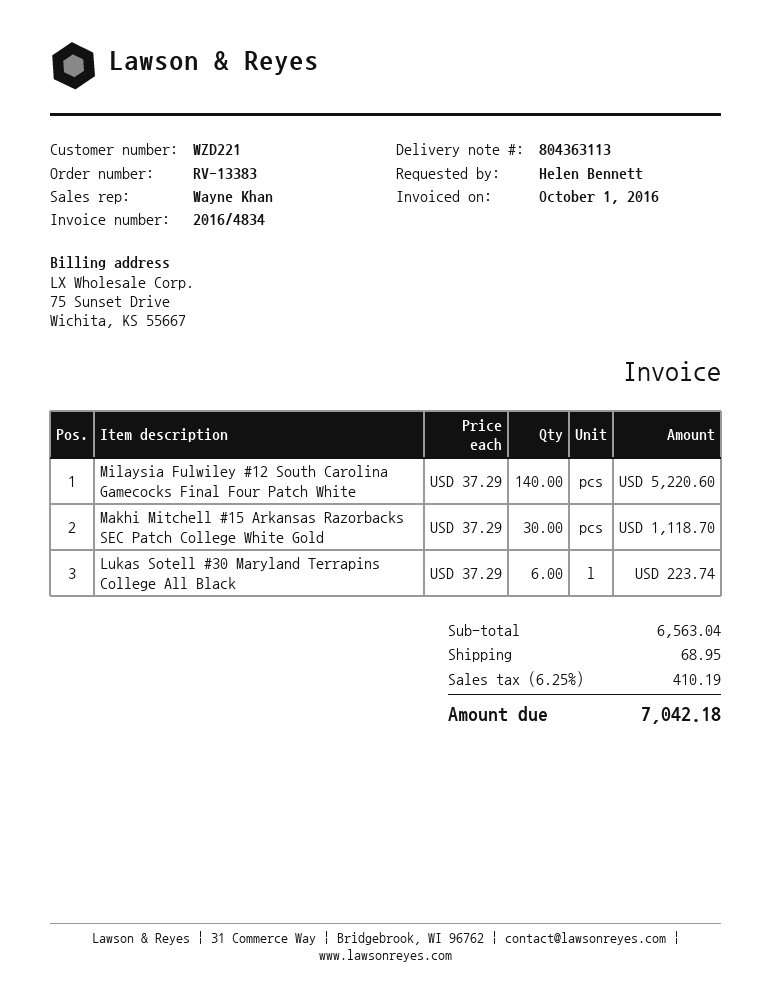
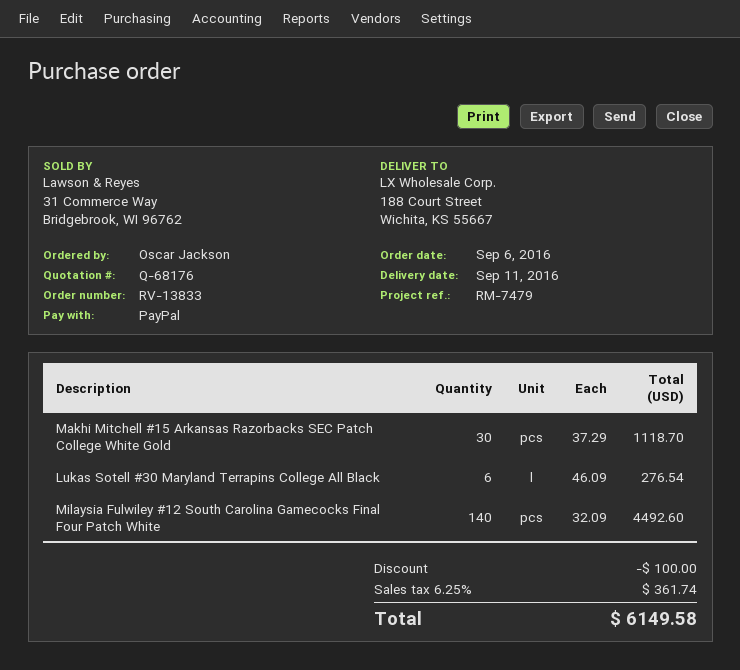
order number: RV-13383 -> RV-13833
ordered by: Helen Bennett -> Oscar Jackson
Milaysia Fulwiley #12 South Carolina Gamecocks Final Four Patch White: 140 x 37.29 = 5220.60 -> 140 x 32.09 = 4492.60
Lukas Sotell #30 Maryland Terrapins College All Black: 6 x 37.29 = 223.74 -> 6 x 46.09 = 276.54
discount: none -> 100.00
shipping: 68.95 -> none
tax: 6.25% = 410.19 -> 6.25% = 361.74
total: 7042.18 -> 6149.58

